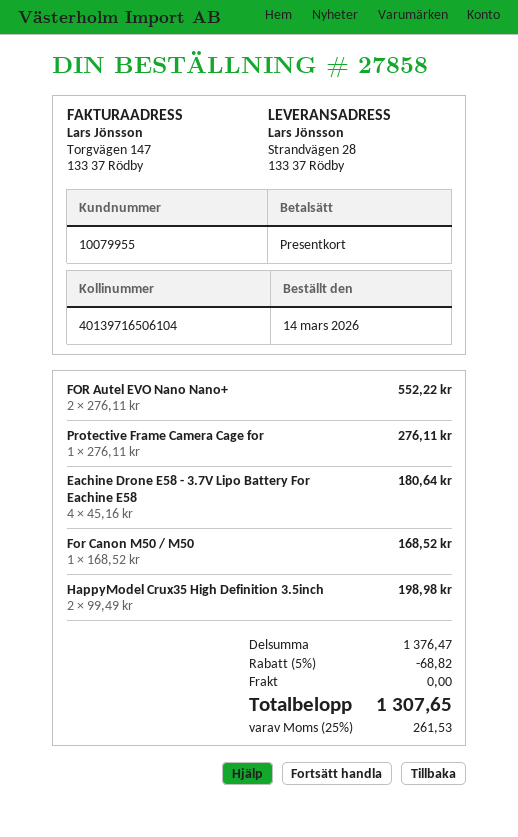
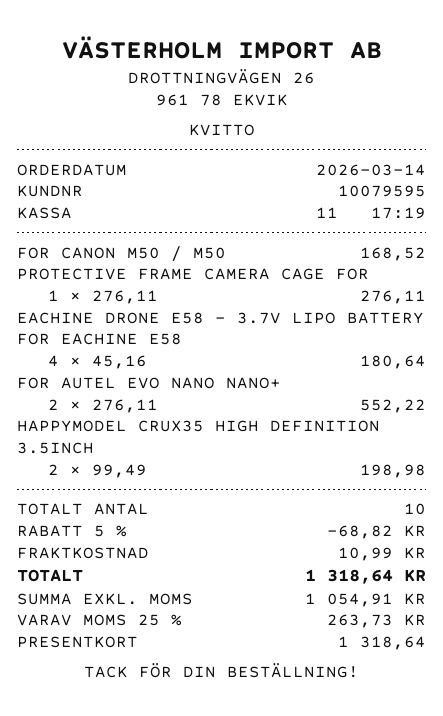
customer number: 10079955 -> 10079595
shipping: 0.00 -> 10.99
tax: 25% = 261.53 -> 25% = 263.73
total: 1307.65 -> 1318.64

